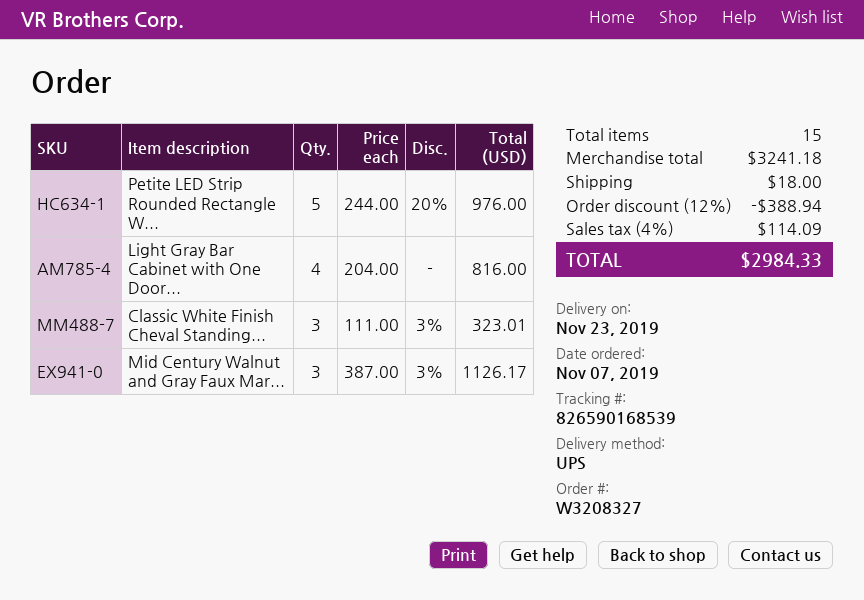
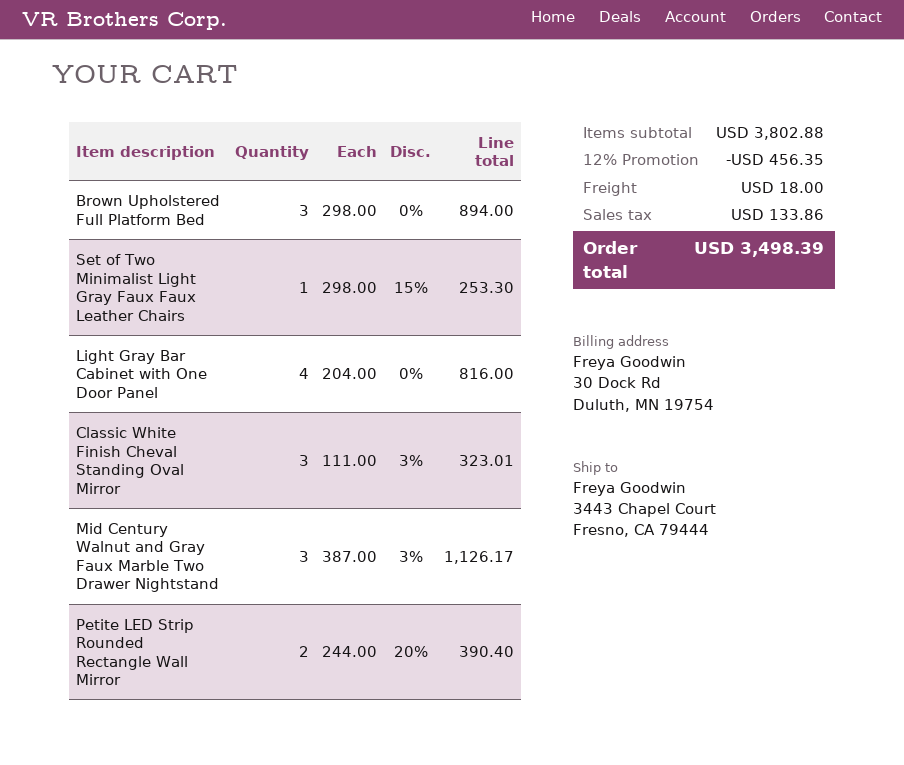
Petite LED Strip Rounded Rectangle W...: 5 x 244.00 - 20% = 976.00 -> 2 x 244.00 - 20% = 390.40
Brown Upholstered Full Platform Bed: none -> 3 x 298.00 = 894.00
Set of Two Minimalist Light Gray Faux Faux Leather Chairs: none -> 1 x 298.00 - 15% = 253.30
subtotal: 3241.18 -> 3802.88
discount: 12% = 388.94 -> 12% = 456.35
tax: 114.09 -> 133.86
total: 2984.33 -> 3498.39

